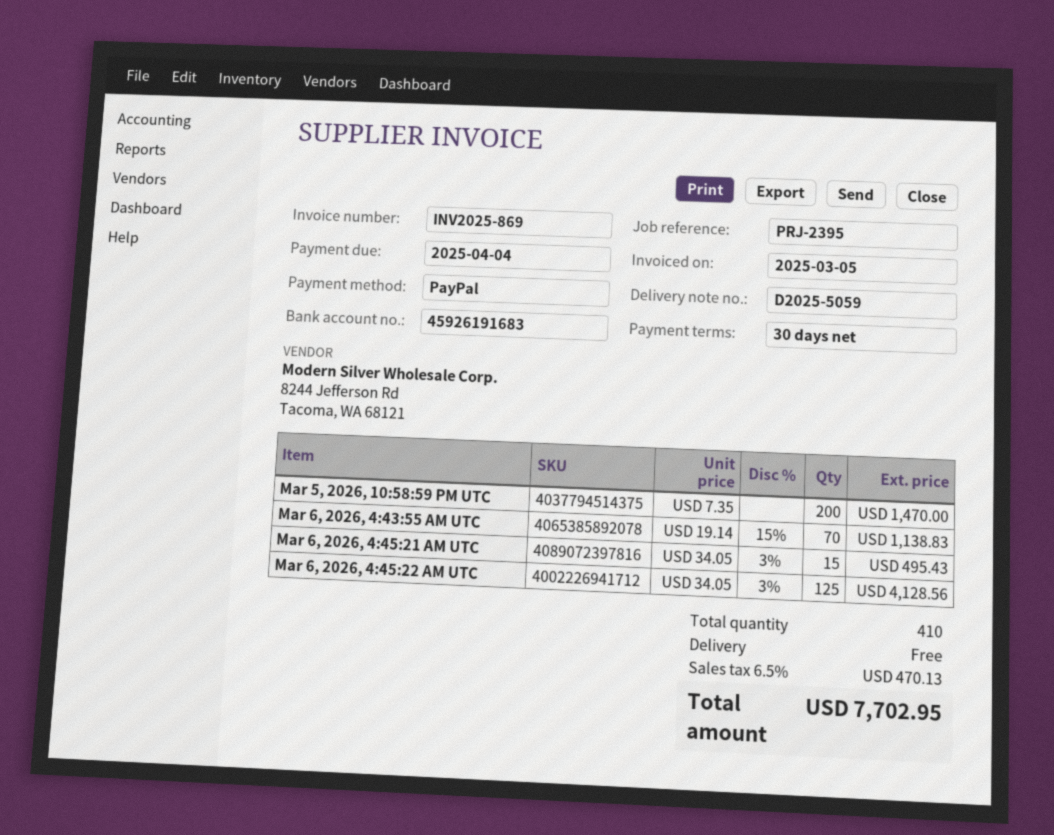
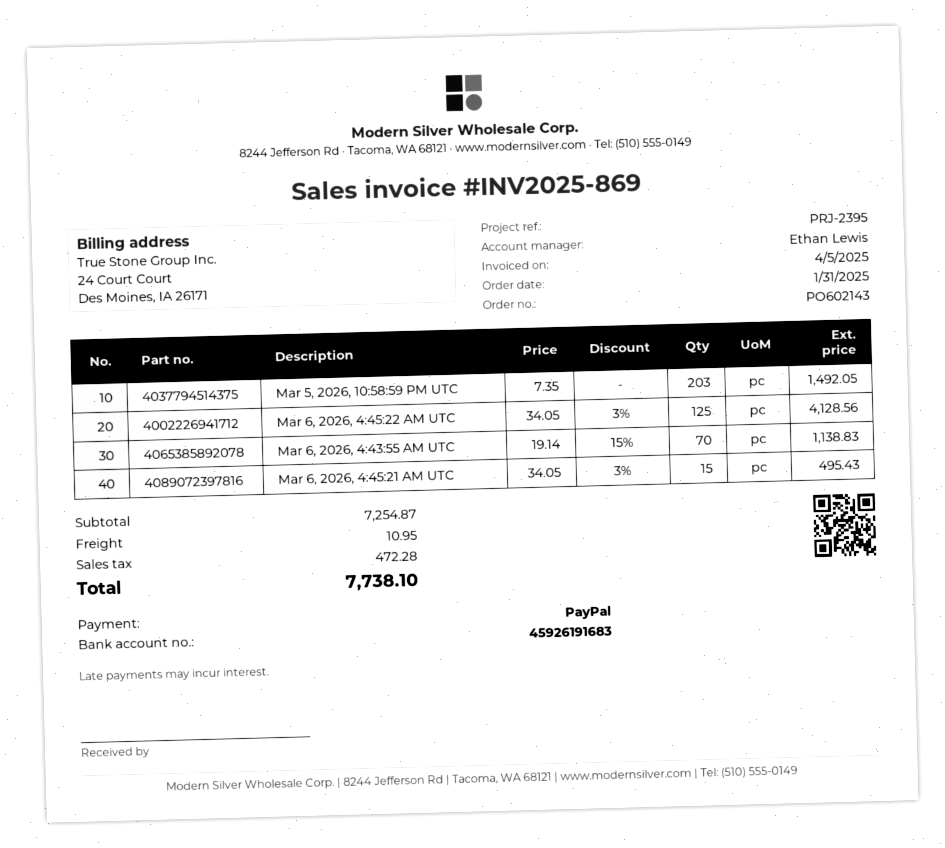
invoice date: 2025-03-05 -> 2025-04-05
Mar 5, 2026, 10:58:59 PM UTC: 200 x 7.35 = 1470.00 -> 203 x 7.35 = 1492.05
shipping: 0.00 -> 10.95
tax: 470.13 -> 472.28
total: 7702.95 -> 7738.10

